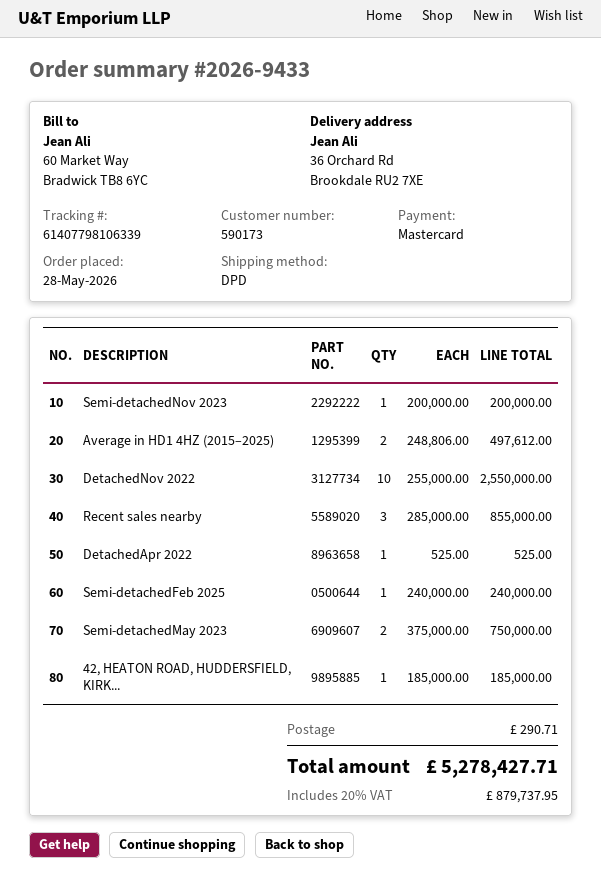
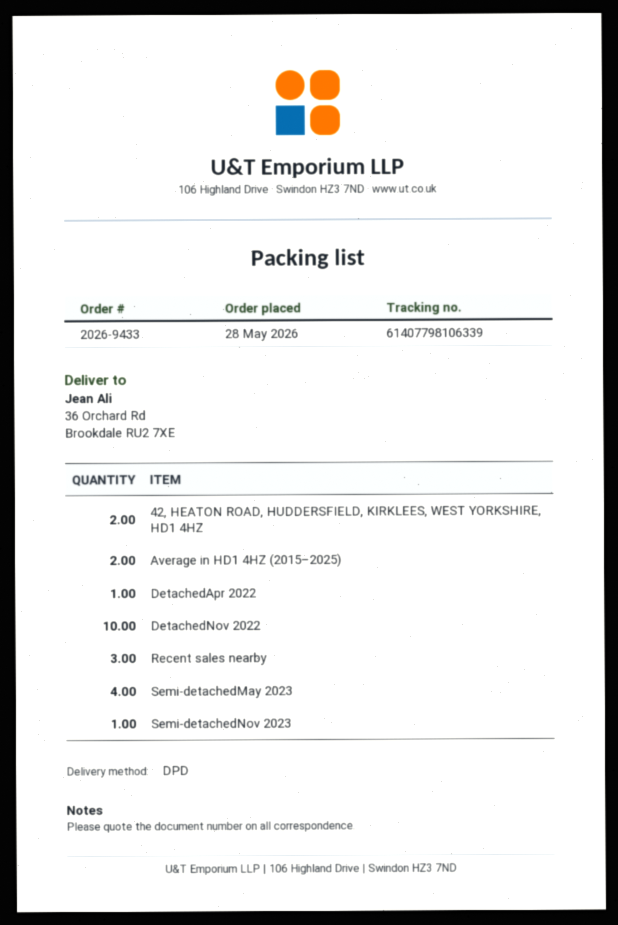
Semi-detachedFeb 2025: 1 -> none
Semi-detachedMay 2023: 2 -> 4
42, HEATON ROAD, HUDDERSFIELD, KIRK...: 1 -> 2

